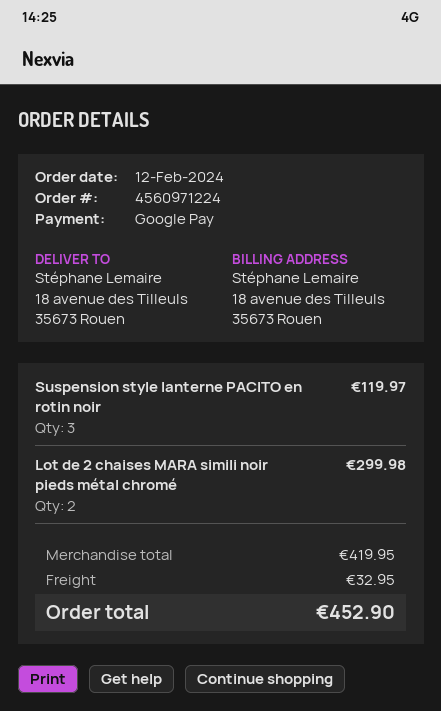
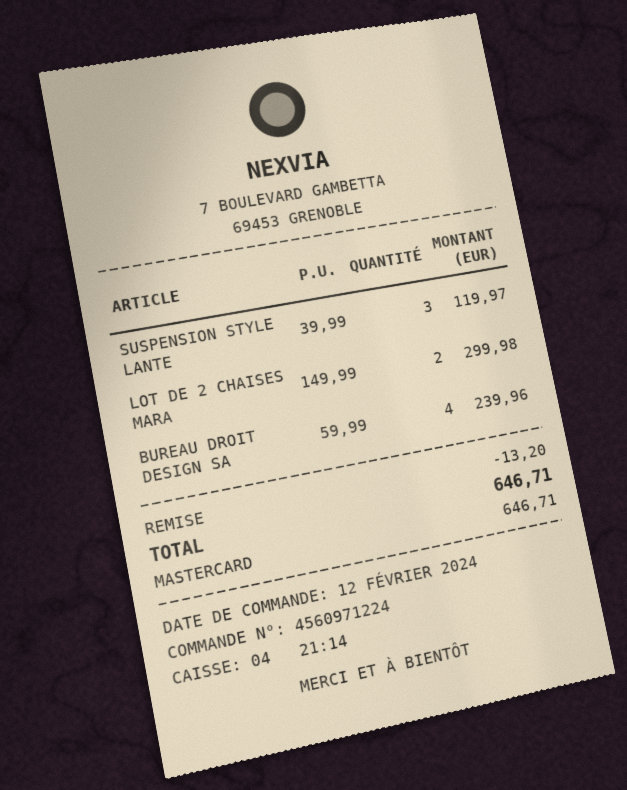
payment method: Google Pay -> Mastercard
BUREAU DROIT DESIGN SA: none -> 4 for 239.96
discount: none -> 13.20
shipping: 32.95 -> none
total: 452.90 -> 646.71

